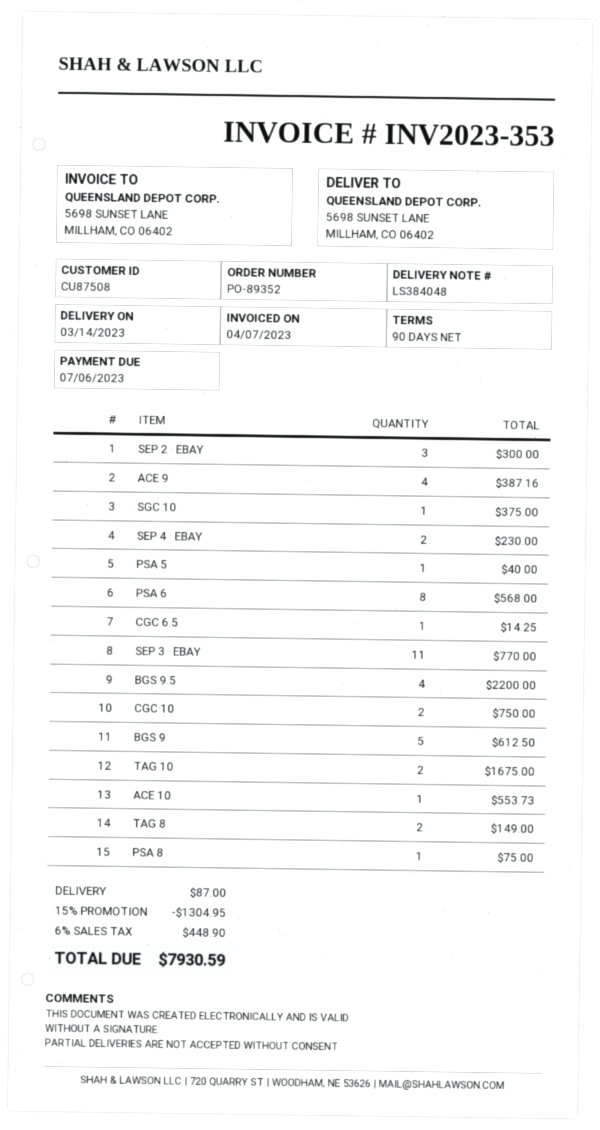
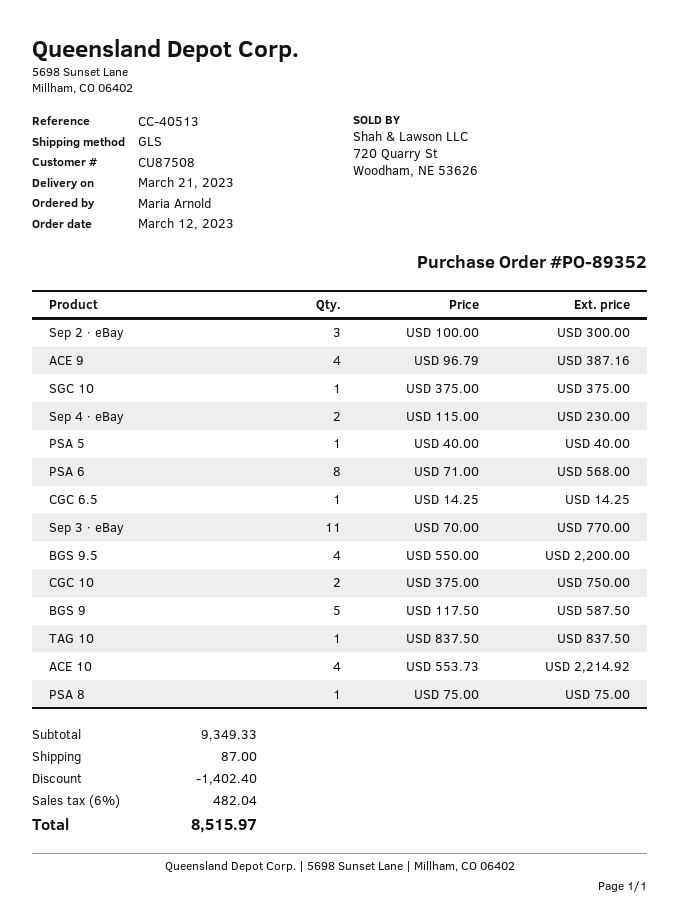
delivery date: 2023-03-14 -> 2023-03-21
BGS 9: 5 for 612.50 -> 5 for 587.50
TAG 10: 2 for 1675.00 -> 1 for 837.50
ACE 10: 1 for 553.73 -> 4 for 2214.92
TAG 8: 2 for 149.00 -> none
discount: 1304.95 -> 1402.40
tax: 6% = 448.90 -> 6% = 482.04
total: 7930.59 -> 8515.97

